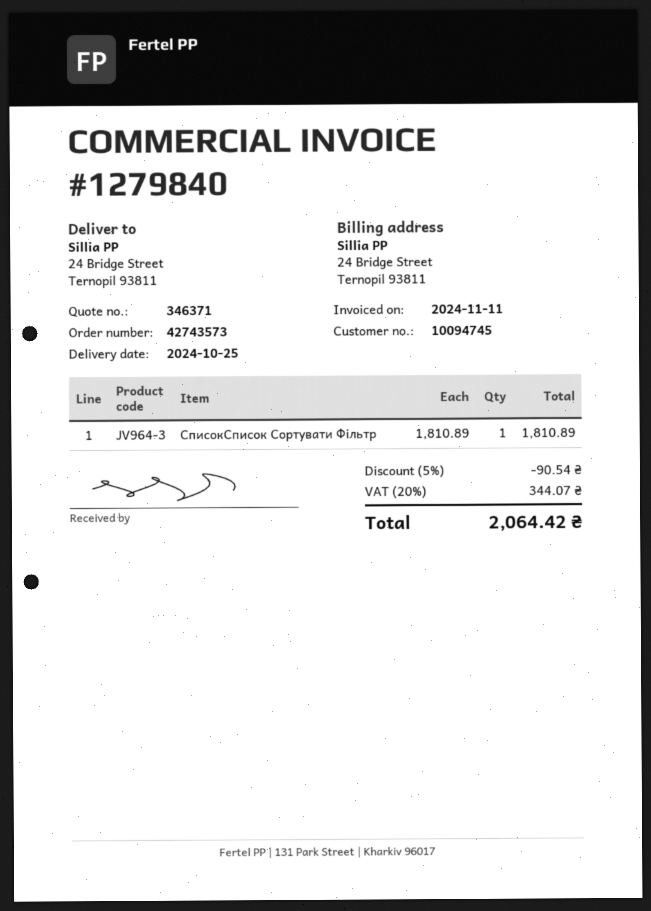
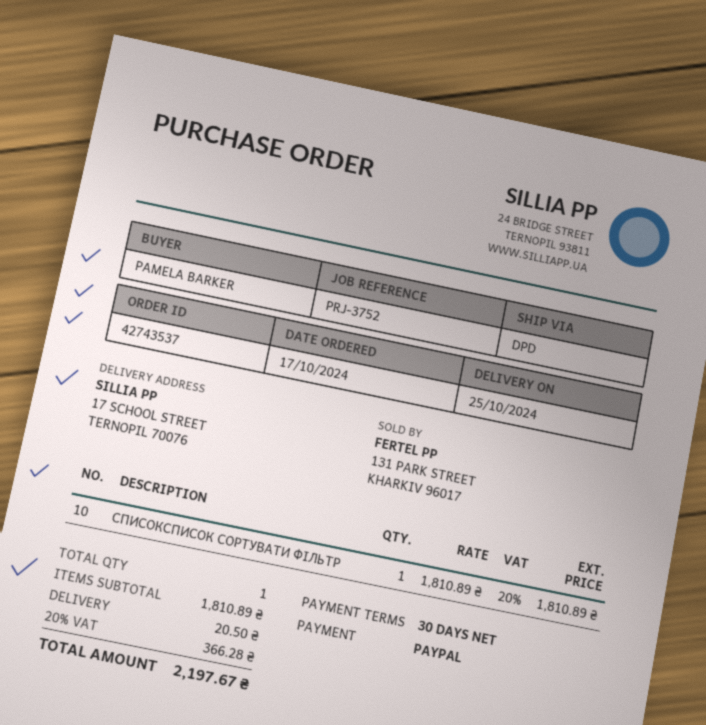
order number: 42743573 -> 42743537
ship to: 24 Bridge Street, Ternopil 93811 -> 17 SCHOOL STREET, TERNOPIL 70076
discount: 5% = 90.54 -> none
shipping: none -> 20.50
tax: 20% = 344.07 -> 20% = 366.28
total: 2064.42 -> 2197.67

